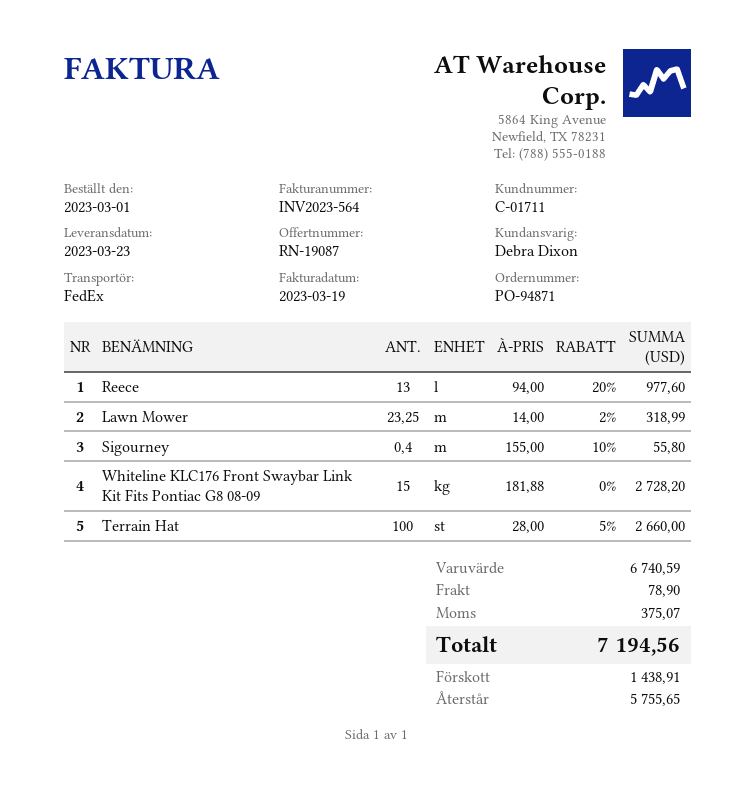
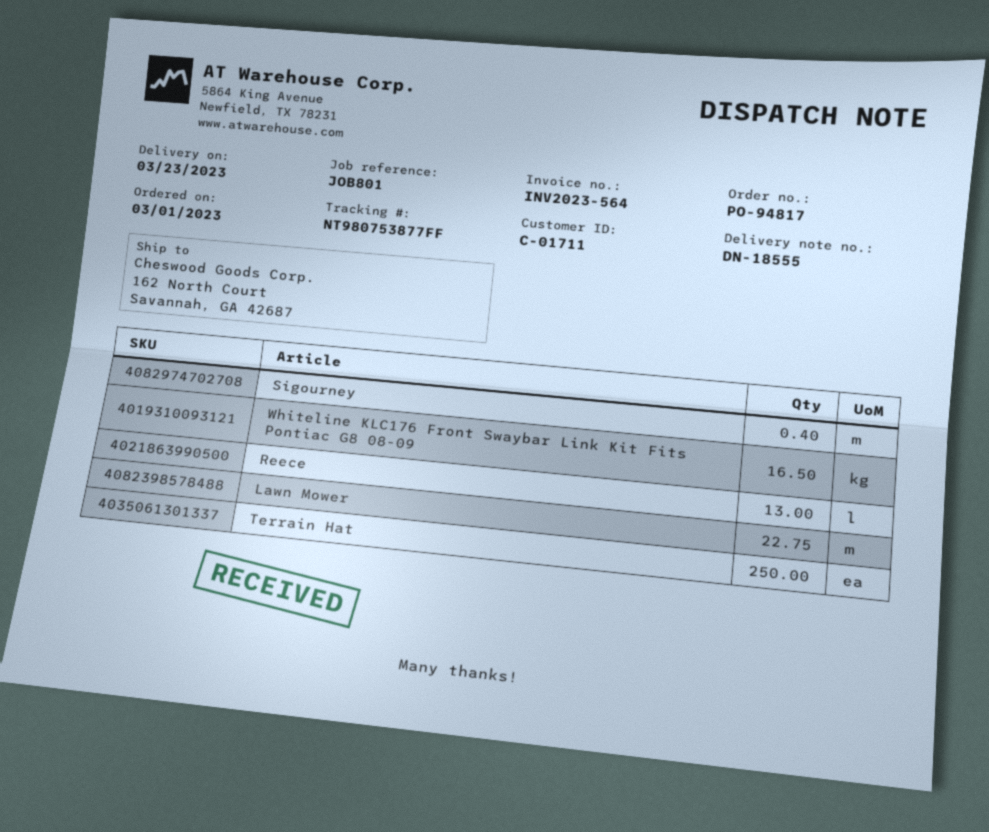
order number: PO-94871 -> PO-94817
Lawn Mower: 23.25 -> 22.75
Whiteline KLC176 Front Swaybar Link Kit Fits Pontiac G8 08-09: 15 -> 16.5
Terrain Hat: 100 -> 250

